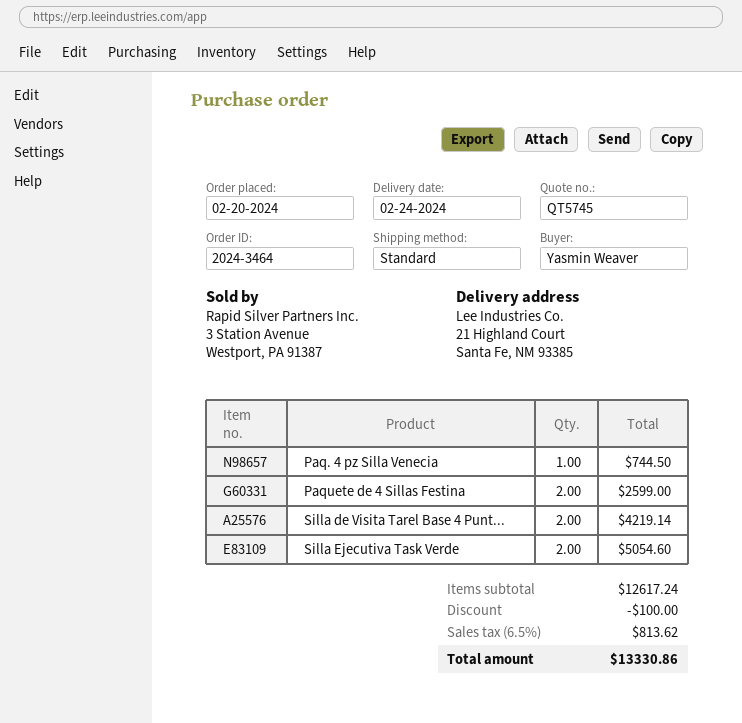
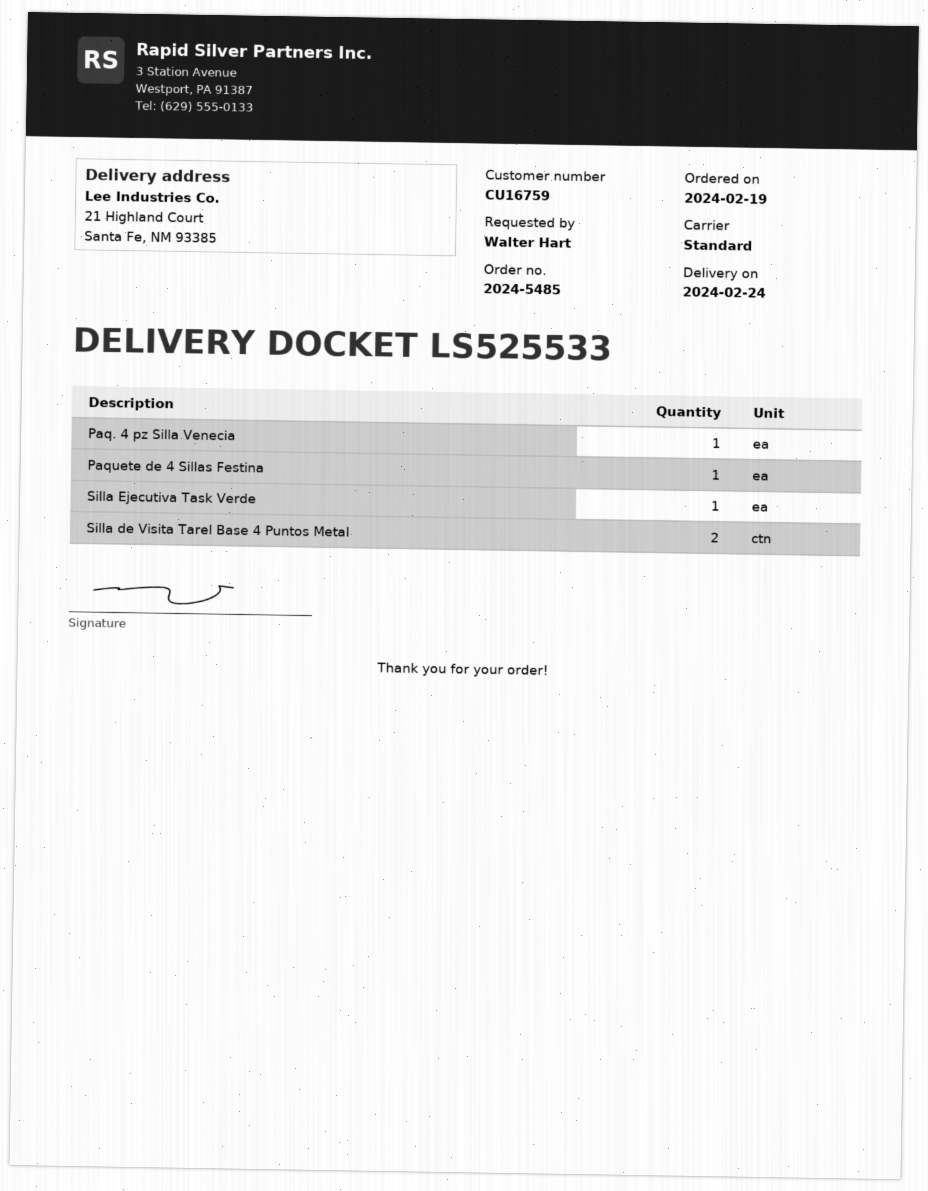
order number: 2024-3464 -> 2024-5485
order date: 2024-02-20 -> 2024-02-19
ordered by: Yasmin Weaver -> Walter Hart
Paquete de 4 Sillas Festina: 2 -> 1
Silla Ejecutiva Task Verde: 2 -> 1

